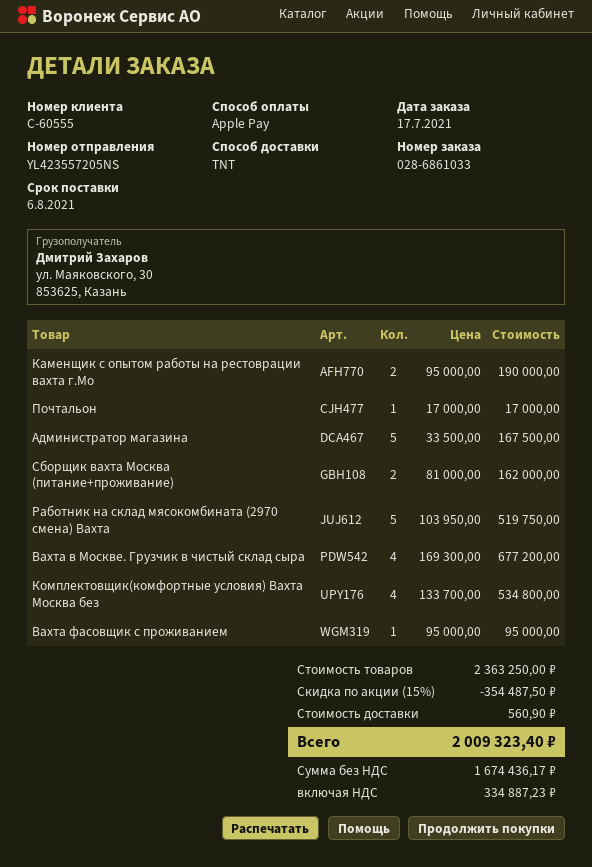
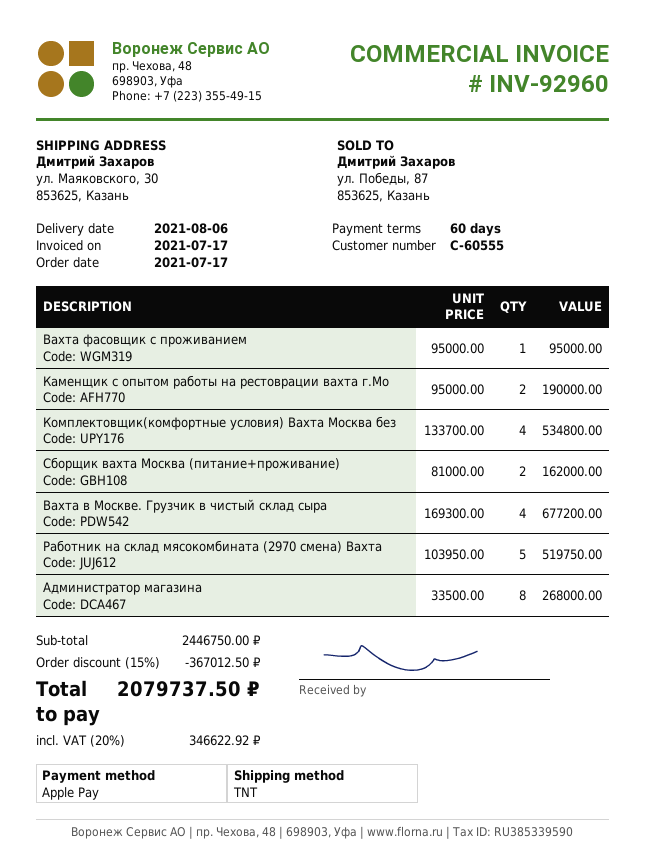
Почтальон: 1 x 17000.00 = 17000.00 -> none
Администратор магазина: 5 x 33500.00 = 167500.00 -> 8 x 33500.00 = 268000.00
subtotal: 2363250.00 -> 2446750.00
discount: 15% = 354487.50 -> 15% = 367012.50
shipping: 560.90 -> none
tax: 334887.23 -> 346622.92
total: 2009323.40 -> 2079737.50

